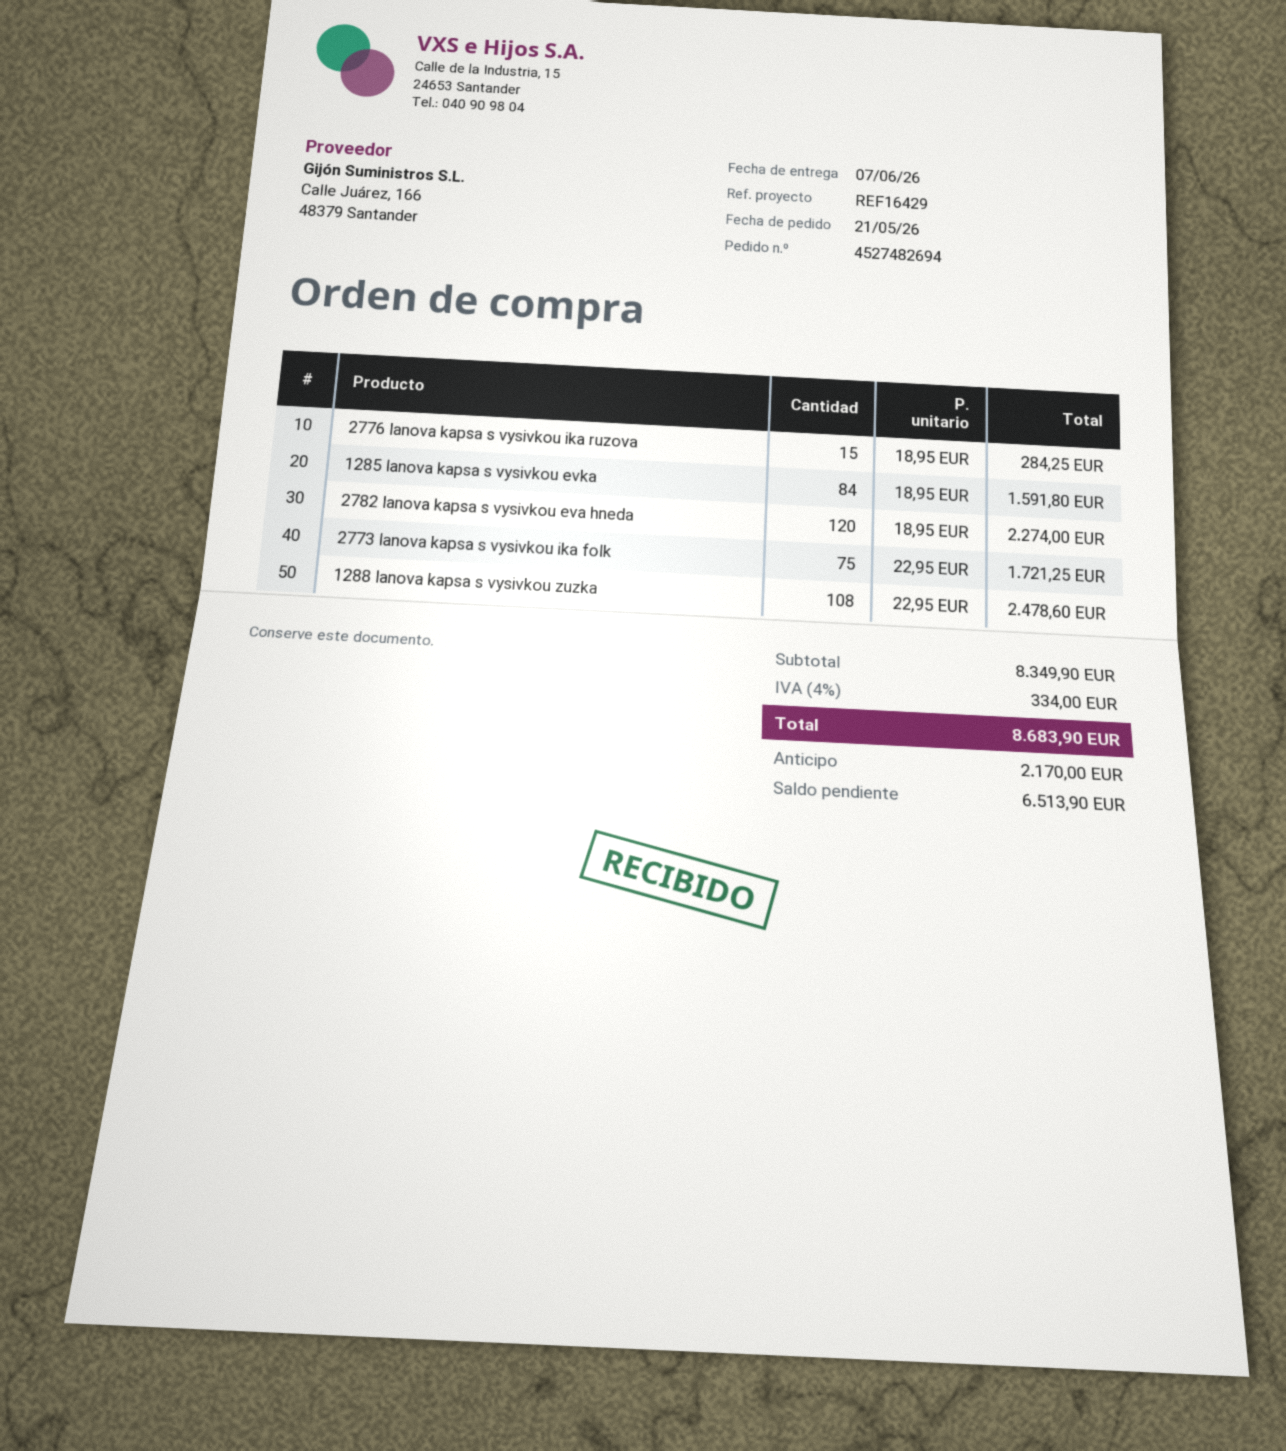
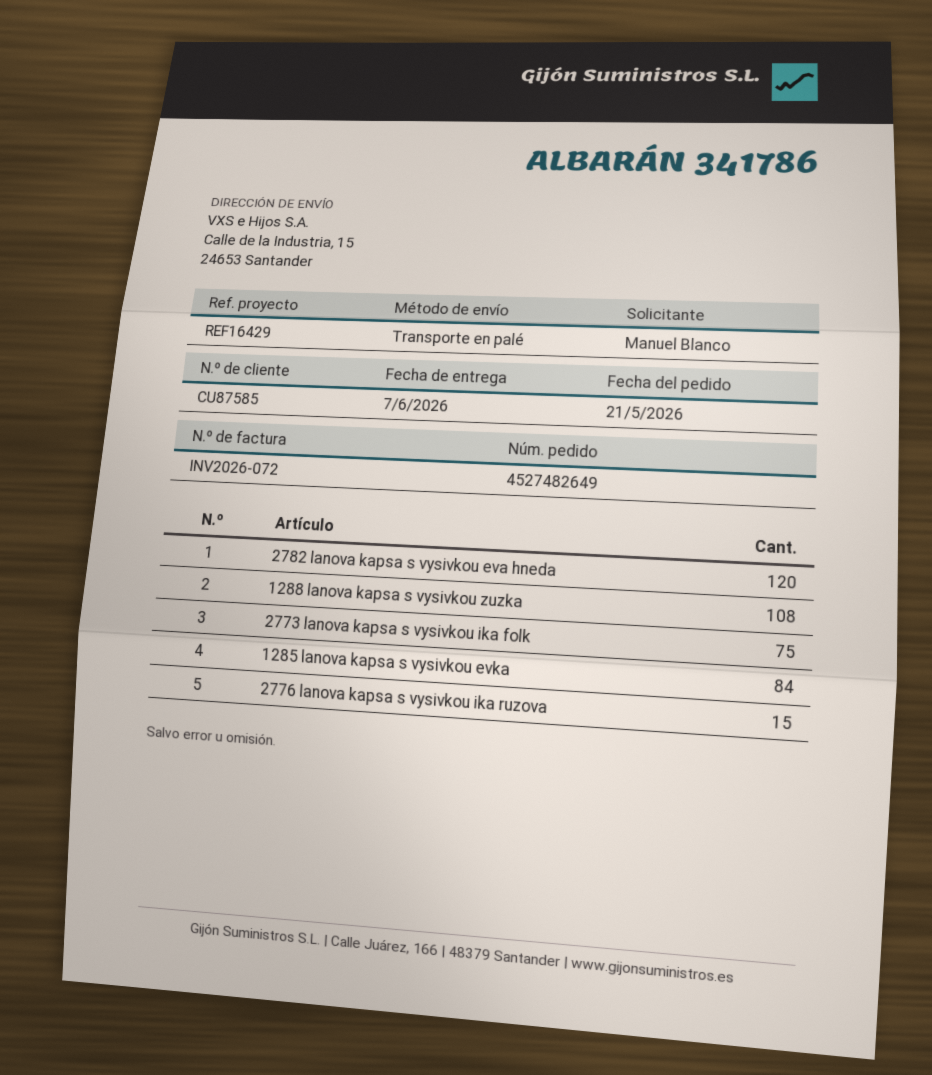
order number: 4527482694 -> 4527482649

